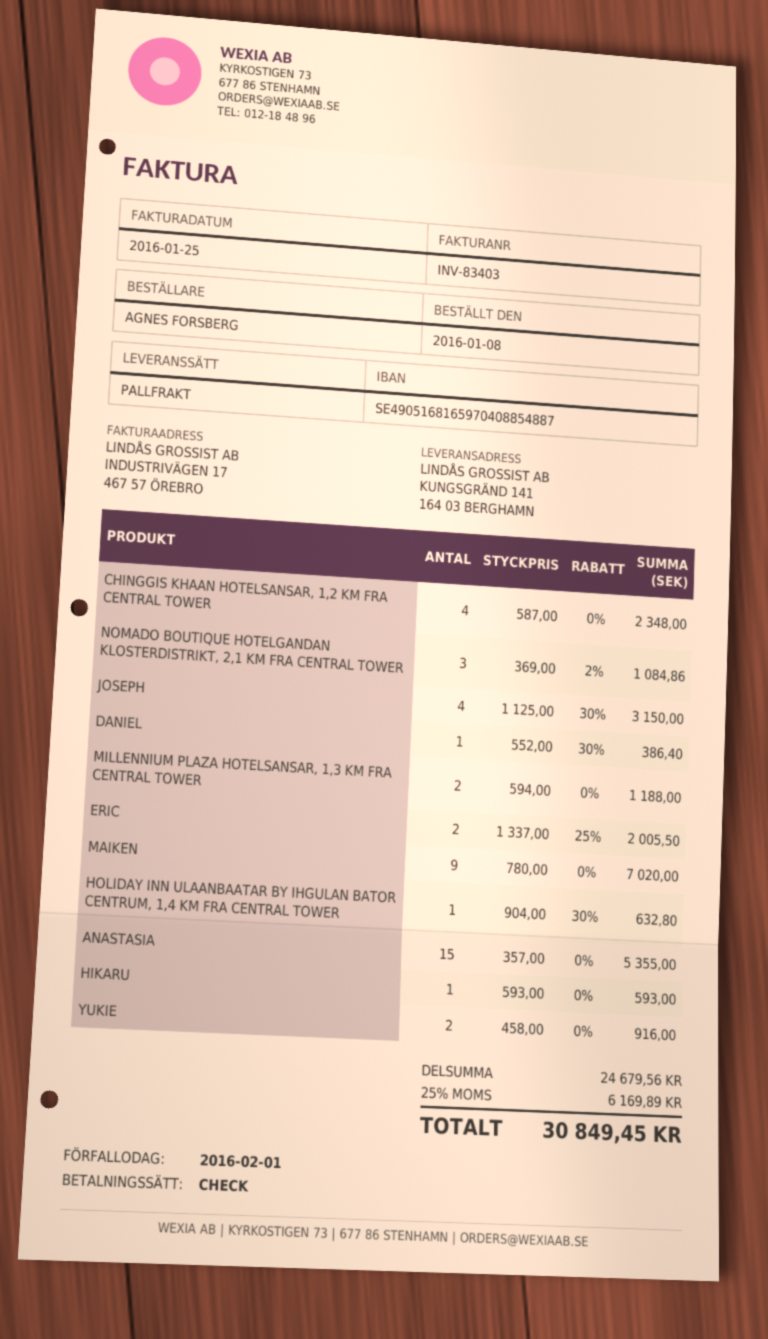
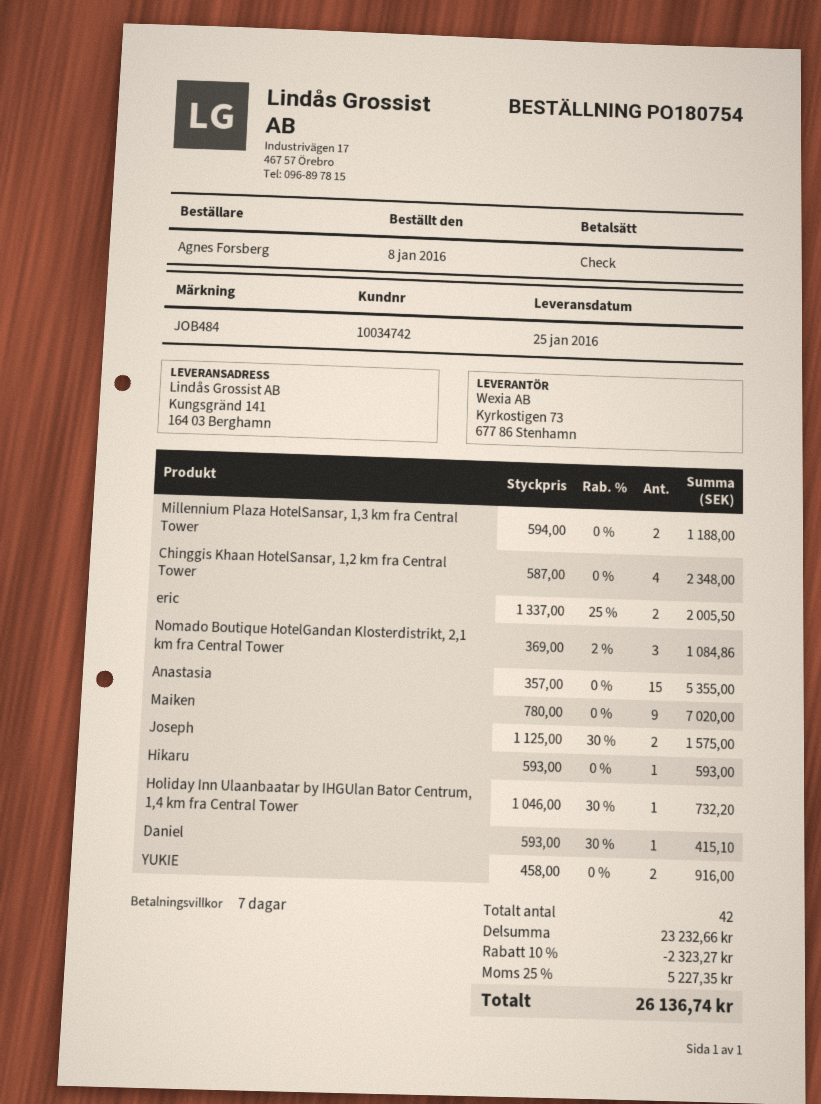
JOSEPH: 4 x 1125.00 - 30% = 3150.00 -> 2 x 1125.00 - 30% = 1575.00
DANIEL: 1 x 552.00 - 30% = 386.40 -> 1 x 593.00 - 30% = 415.10
HOLIDAY INN ULAANBAATAR BY IHGULAN BATOR CENTRUM, 1,4 KM FRA CENTRAL TOWER: 1 x 904.00 - 30% = 632.80 -> 1 x 1046.00 - 30% = 732.20
subtotal: 24679.56 -> 23232.66
discount: none -> 10% = 2323.27
tax: 25% = 6169.89 -> 25% = 5227.35
total: 30849.45 -> 26136.74

